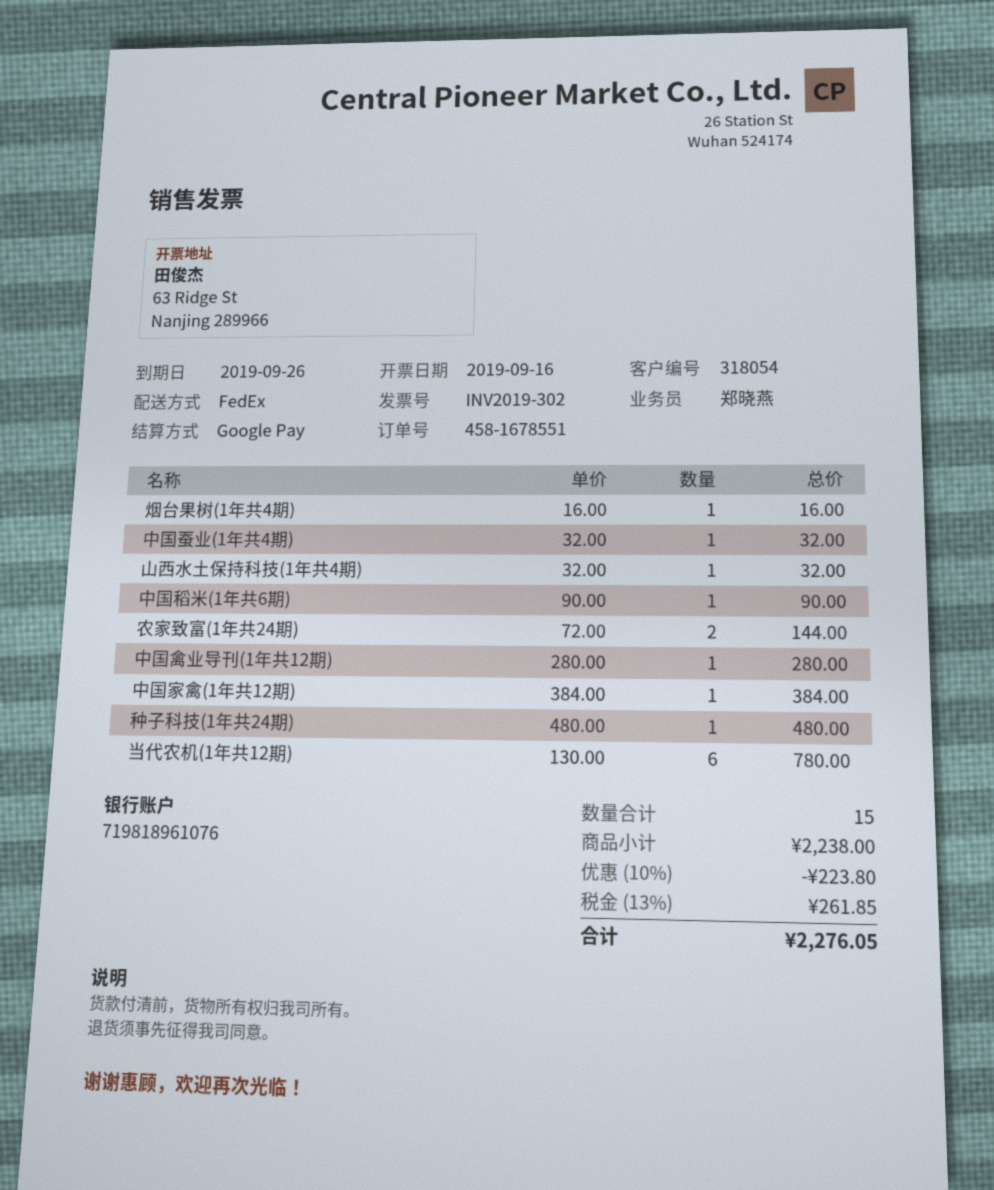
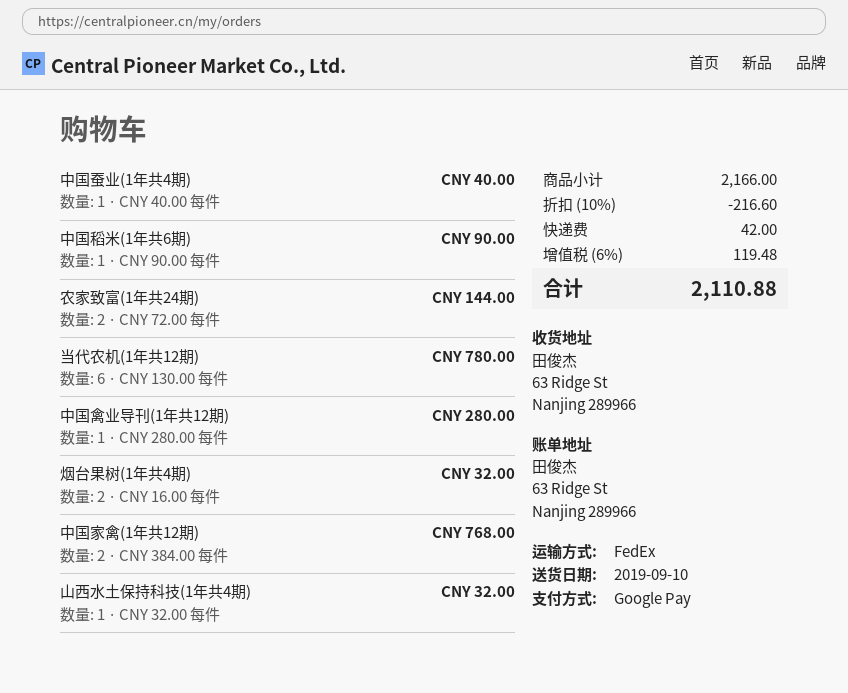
烟台果树(1年共4期): 1 x 16.00 = 16.00 -> 2 x 16.00 = 32.00
中国蚕业(1年共4期): 1 x 32.00 = 32.00 -> 1 x 40.00 = 40.00
中国家禽(1年共12期): 1 x 384.00 = 384.00 -> 2 x 384.00 = 768.00
种子科技(1年共24期): 1 x 480.00 = 480.00 -> none
subtotal: 2238.00 -> 2166.00
discount: 10% = 223.80 -> 10% = 216.60
shipping: none -> 42.00
tax: 13% = 261.85 -> 6% = 119.48
total: 2276.05 -> 2110.88

